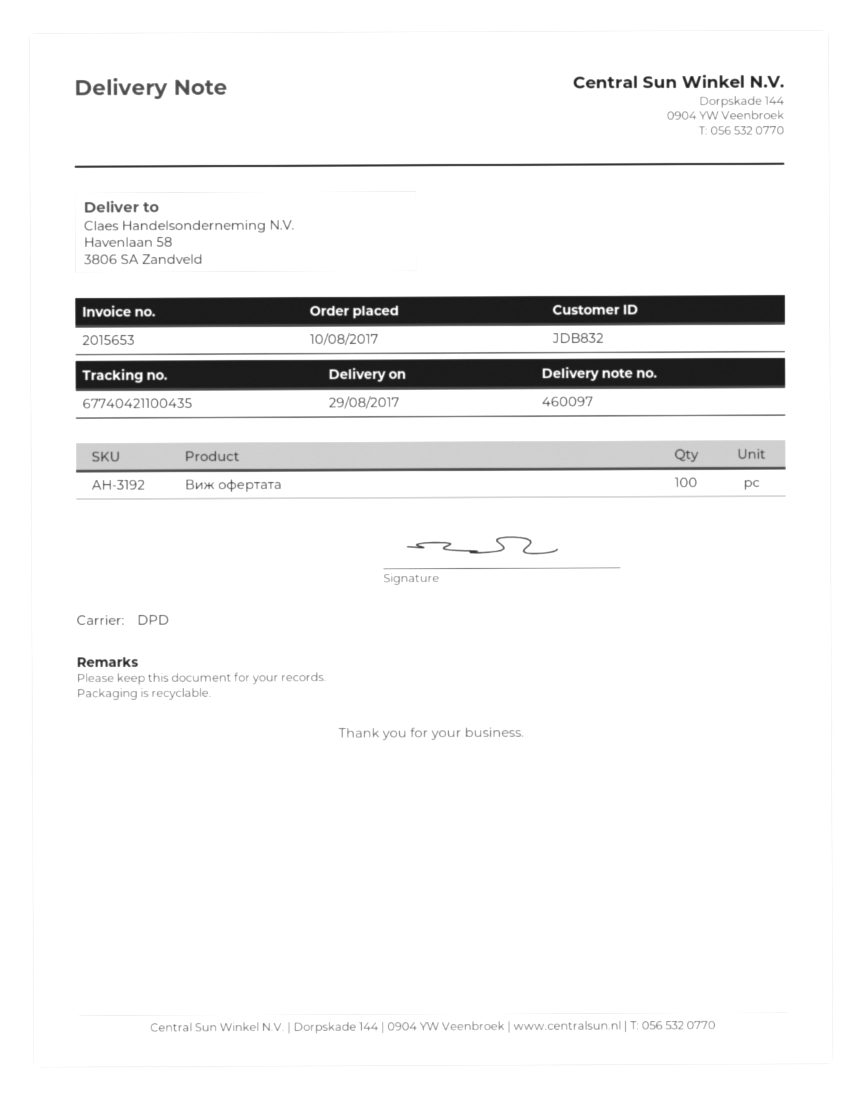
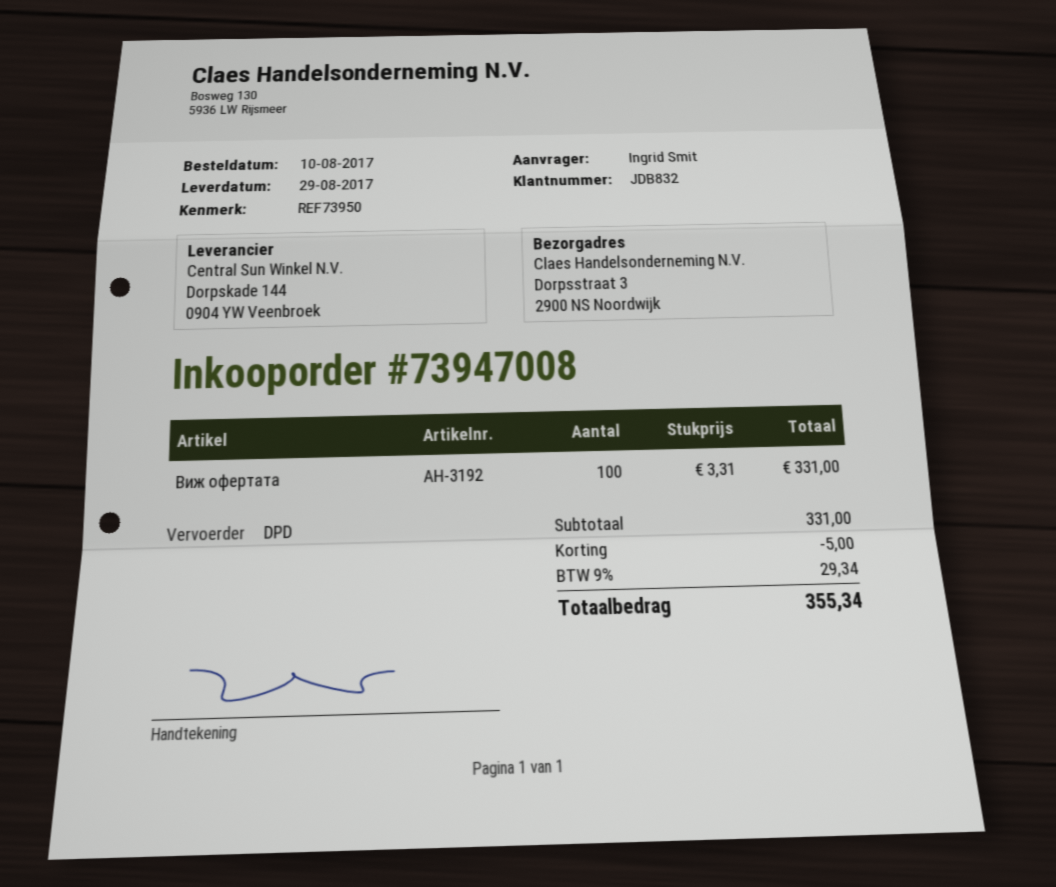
ship to: Havenlaan 58, 3806 SA Zandveld -> Dorpsstraat 3, 2900 NS Noordwijk

